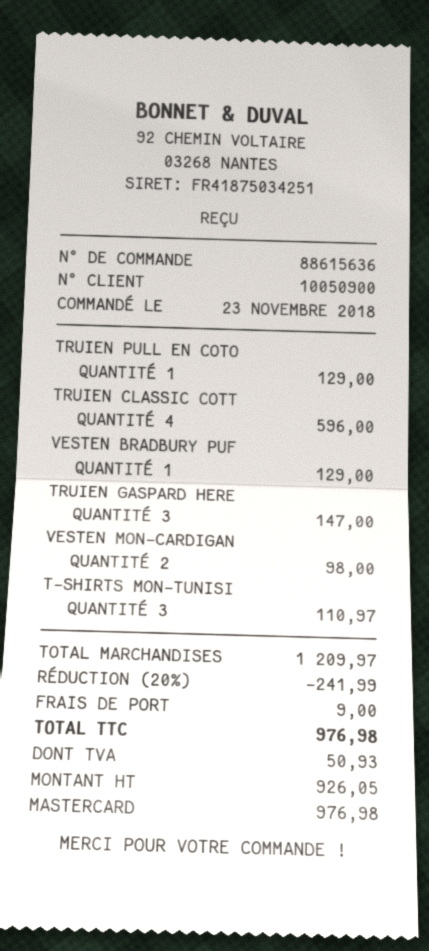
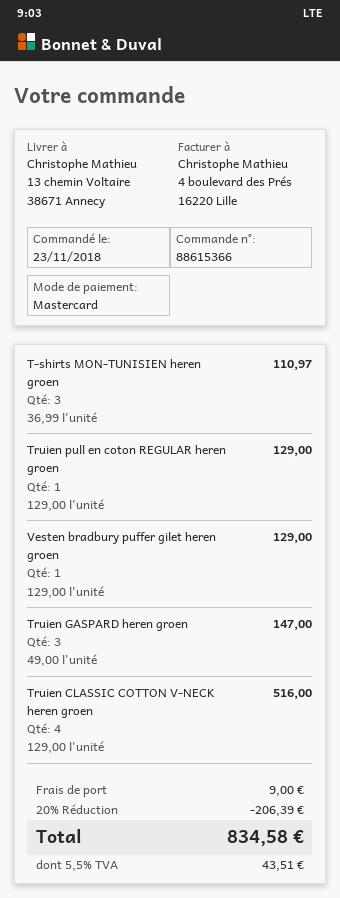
order number: 88615636 -> 88615366
TRUIEN CLASSIC COTT: 4 for 596.00 -> 4 for 516.00
VESTEN MON-CARDIGAN: 2 for 98.00 -> none
discount: 20% = 241.99 -> 20% = 206.39
tax: 50.93 -> 43.51
total: 976.98 -> 834.58

